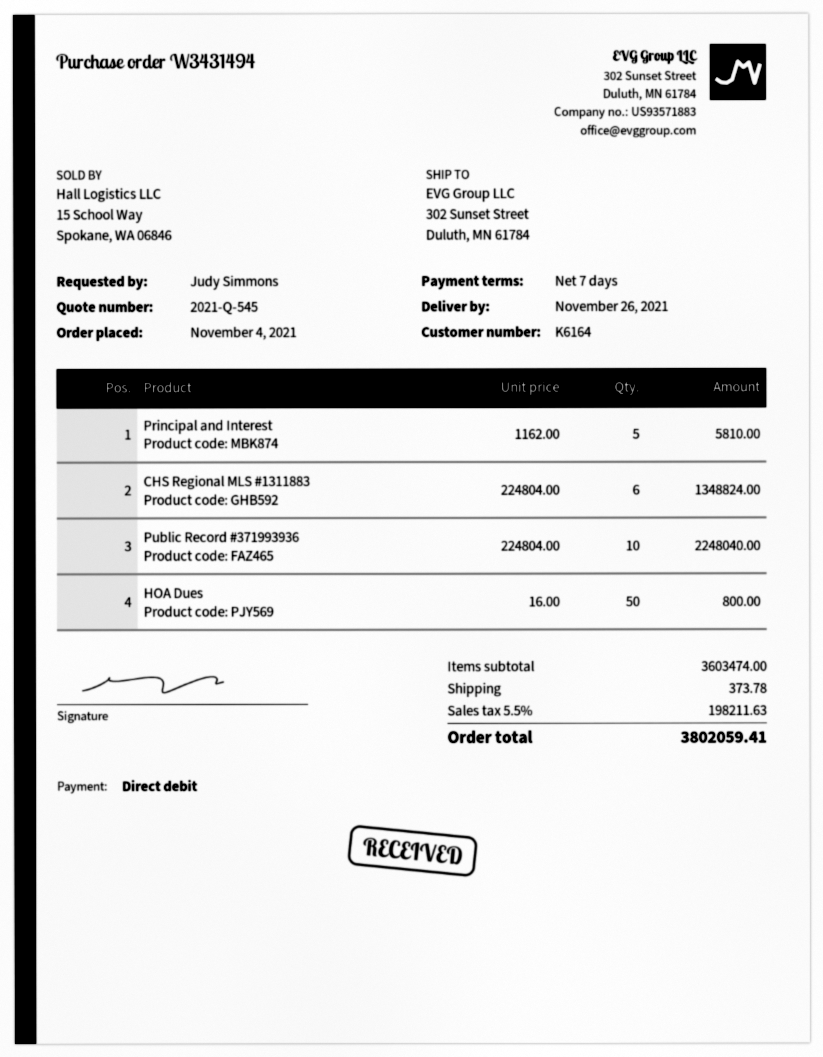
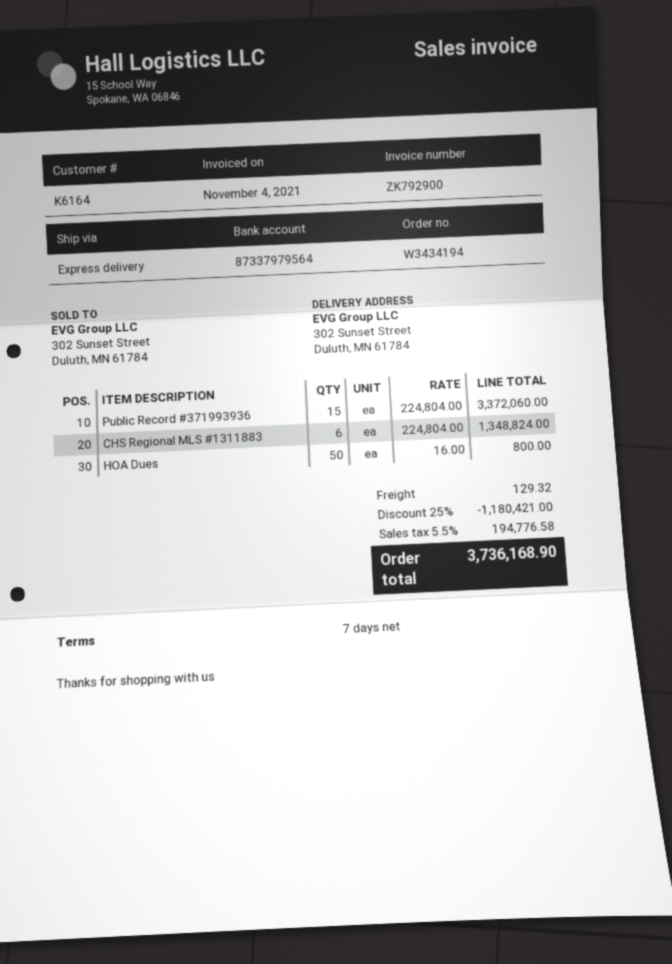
order number: W3431494 -> W3434194
Principal and Interest: 5 x 1162.00 = 5810.00 -> none
Public Record #371993936: 10 x 224804.00 = 2248040.00 -> 15 x 224804.00 = 3372060.00
discount: none -> 25% = 1180421.00
shipping: 373.78 -> 129.32
tax: 5.5% = 198211.63 -> 5.5% = 194776.58
total: 3802059.41 -> 3736168.90

